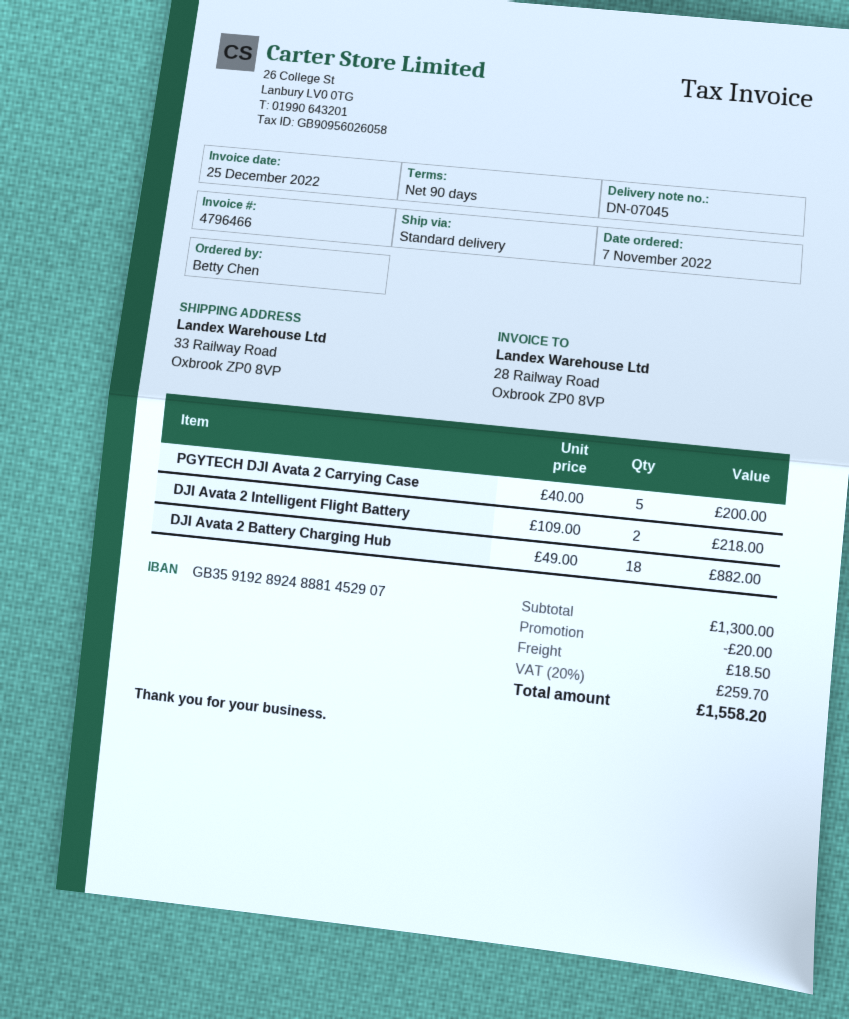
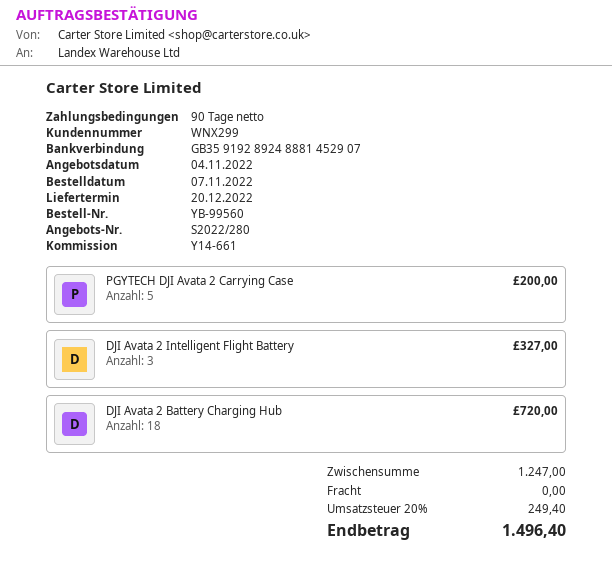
DJI Avata 2 Intelligent Flight Battery: 2 for 218.00 -> 3 for 327.00
DJI Avata 2 Battery Charging Hub: 18 for 882.00 -> 18 for 720.00
subtotal: 1300.00 -> 1247.00
discount: 20.00 -> none
shipping: 18.50 -> 0.00
tax: 20% = 259.70 -> 20% = 249.40
total: 1558.20 -> 1496.40

